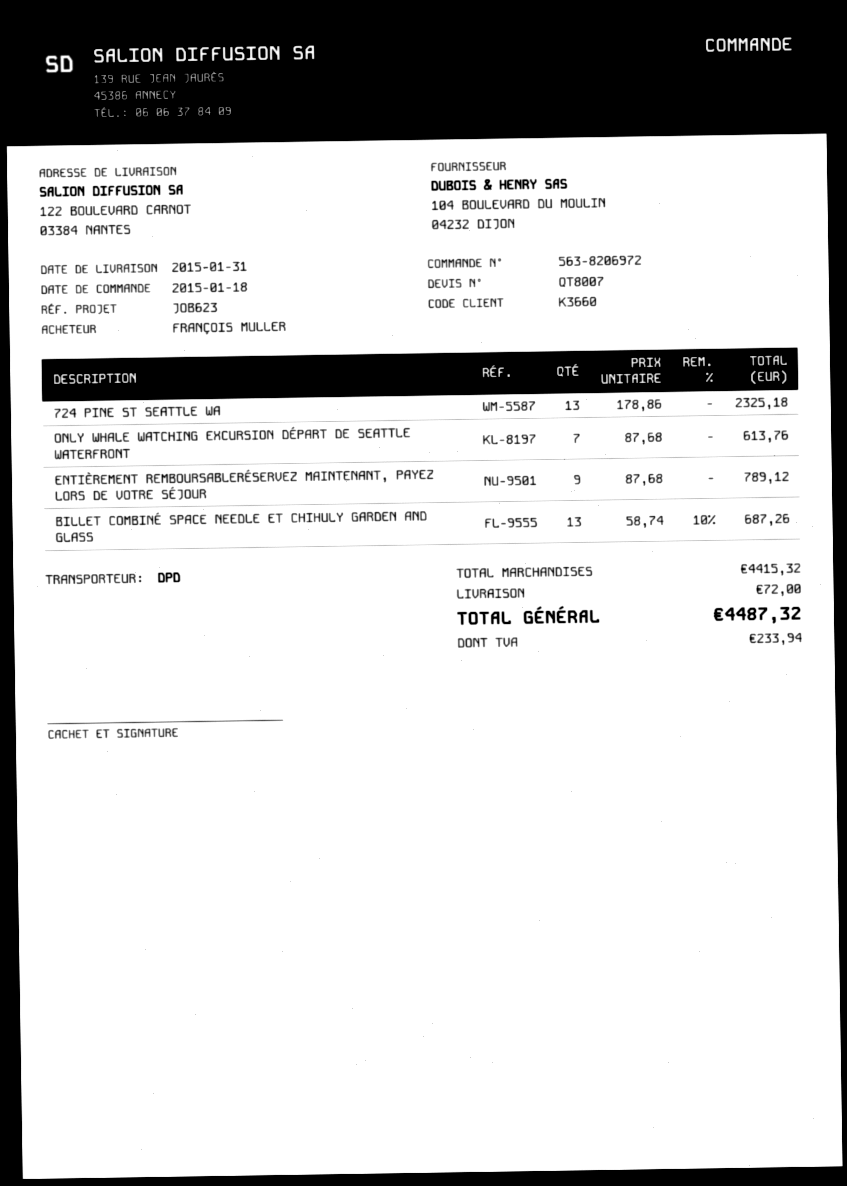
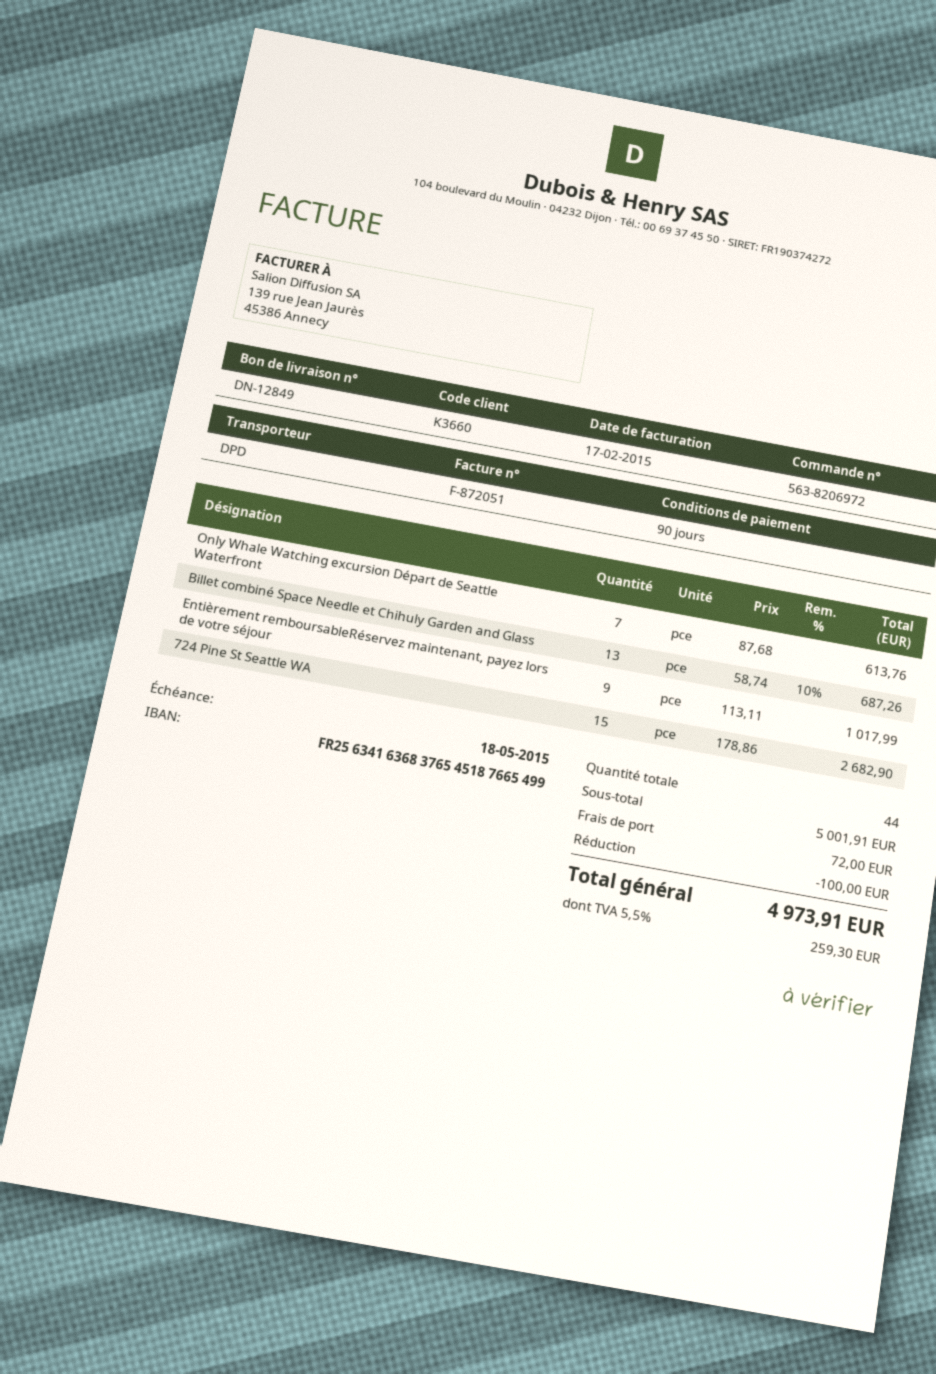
724 PINE ST SEATTLE WA: 13 x 178.86 = 2325.18 -> 15 x 178.86 = 2682.90
ENTIÈREMENT REMBOURSABLERÉSERVEZ MAINTENANT, PAYEZ LORS DE VOTRE SÉJOUR: 9 x 87.68 = 789.12 -> 9 x 113.11 = 1017.99
subtotal: 4415.32 -> 5001.91
discount: none -> 100.00
tax: 233.94 -> 259.30
total: 4487.32 -> 4973.91

